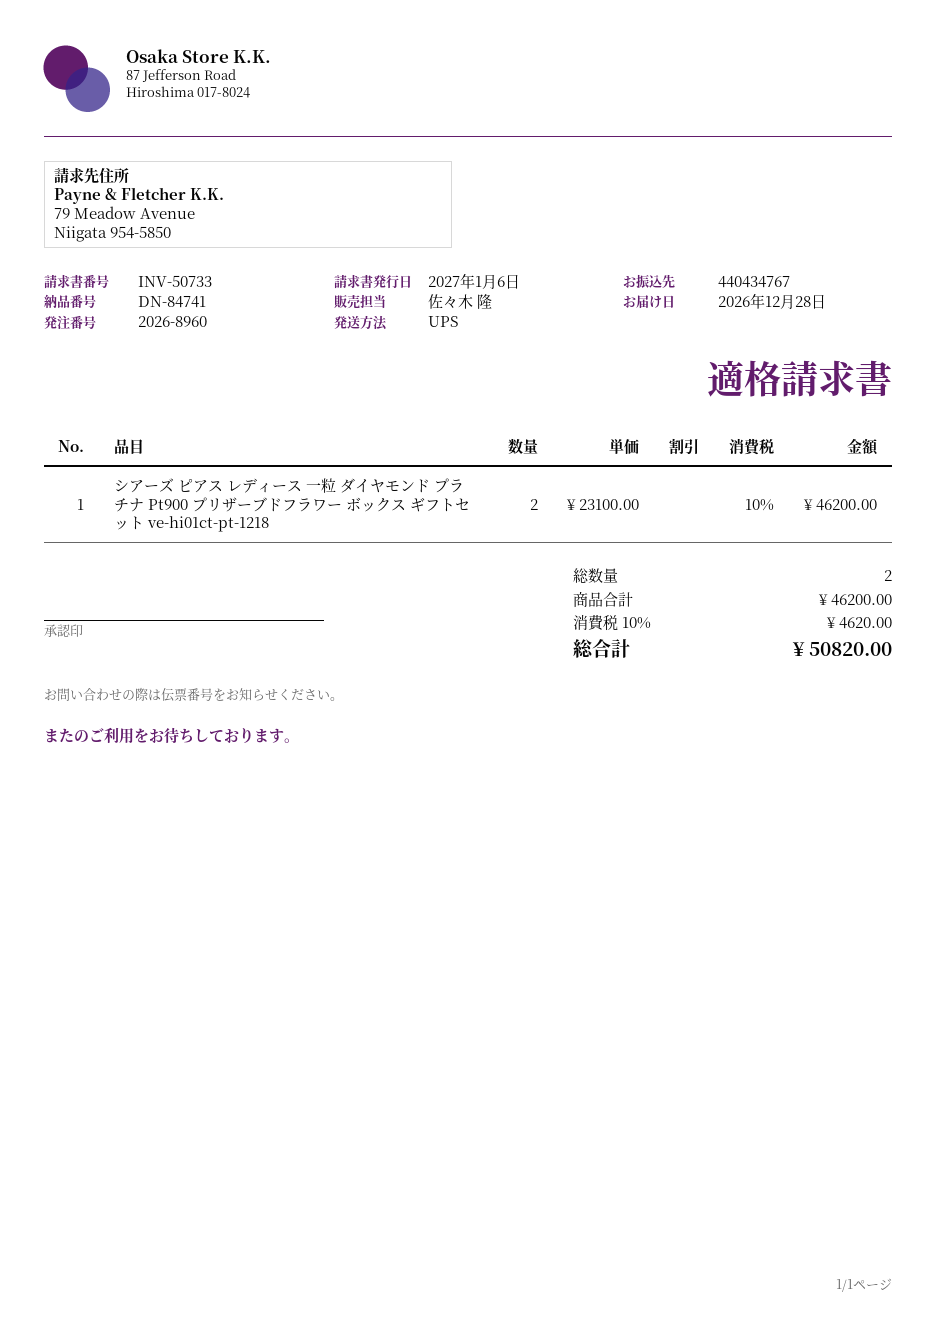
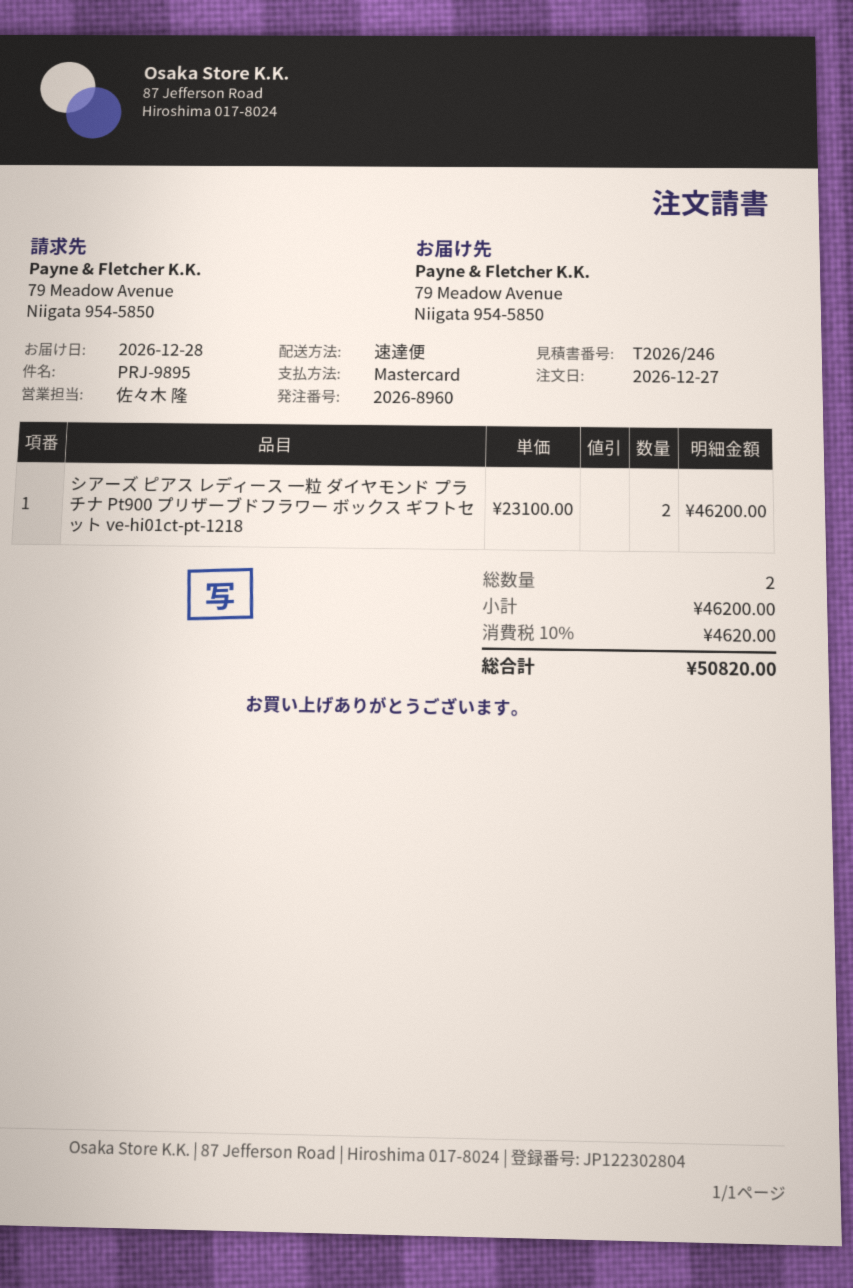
shipping method: UPS -> express

